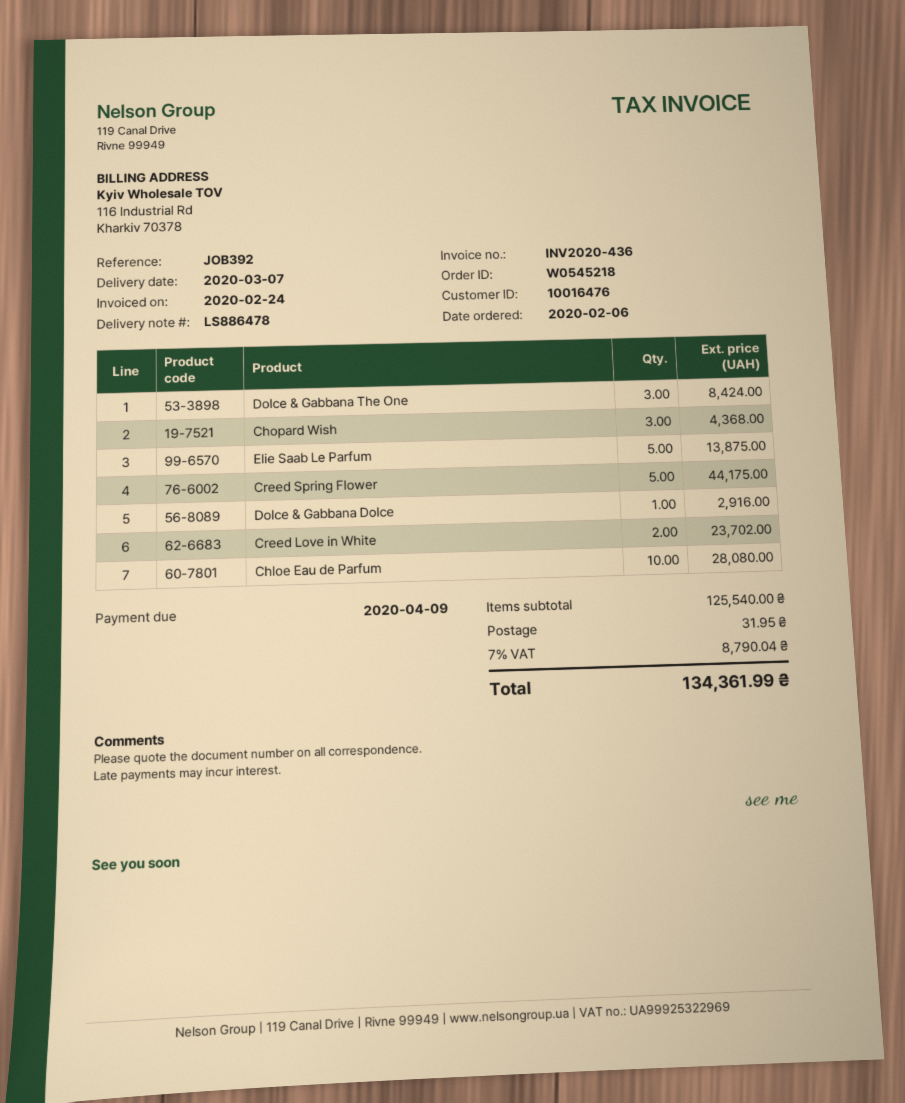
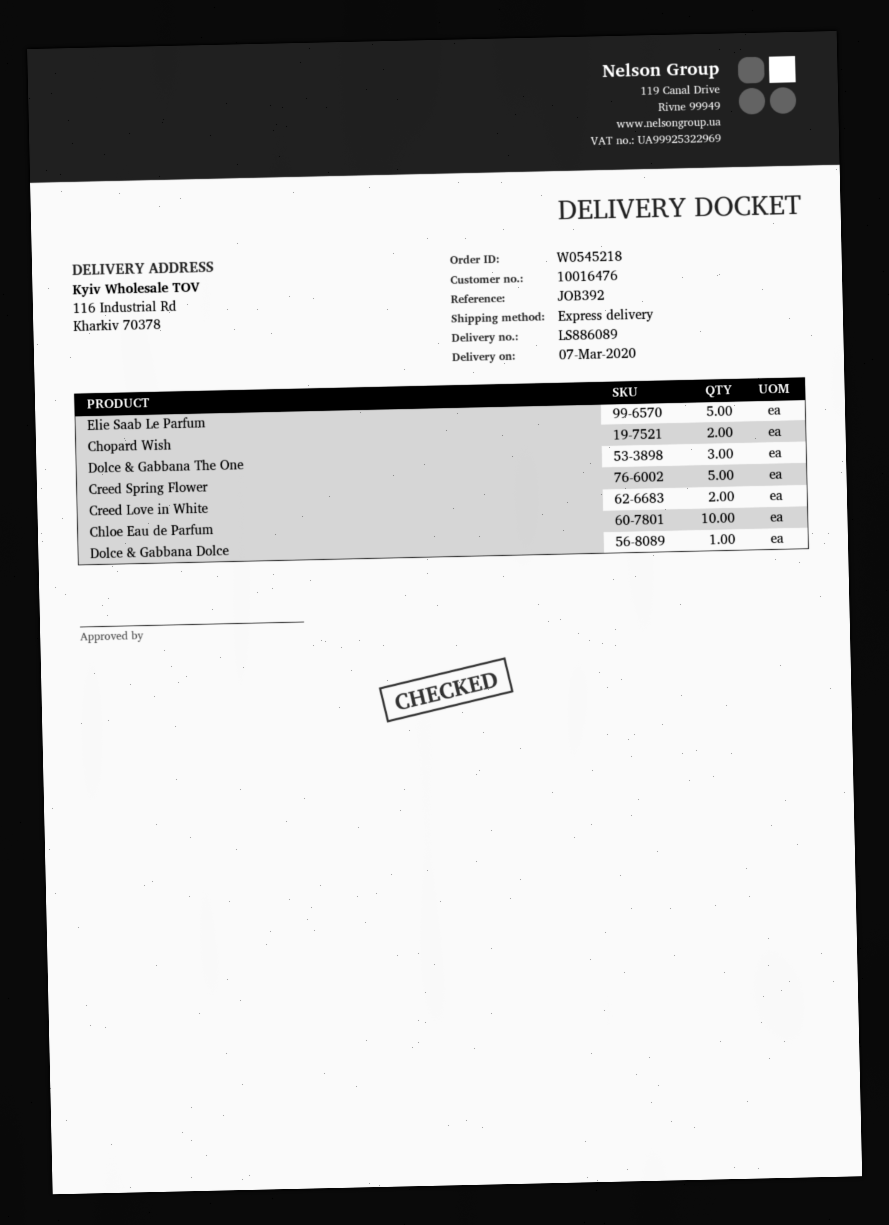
delivery note number: LS886478 -> LS886089
Chopard Wish: 3 -> 2

